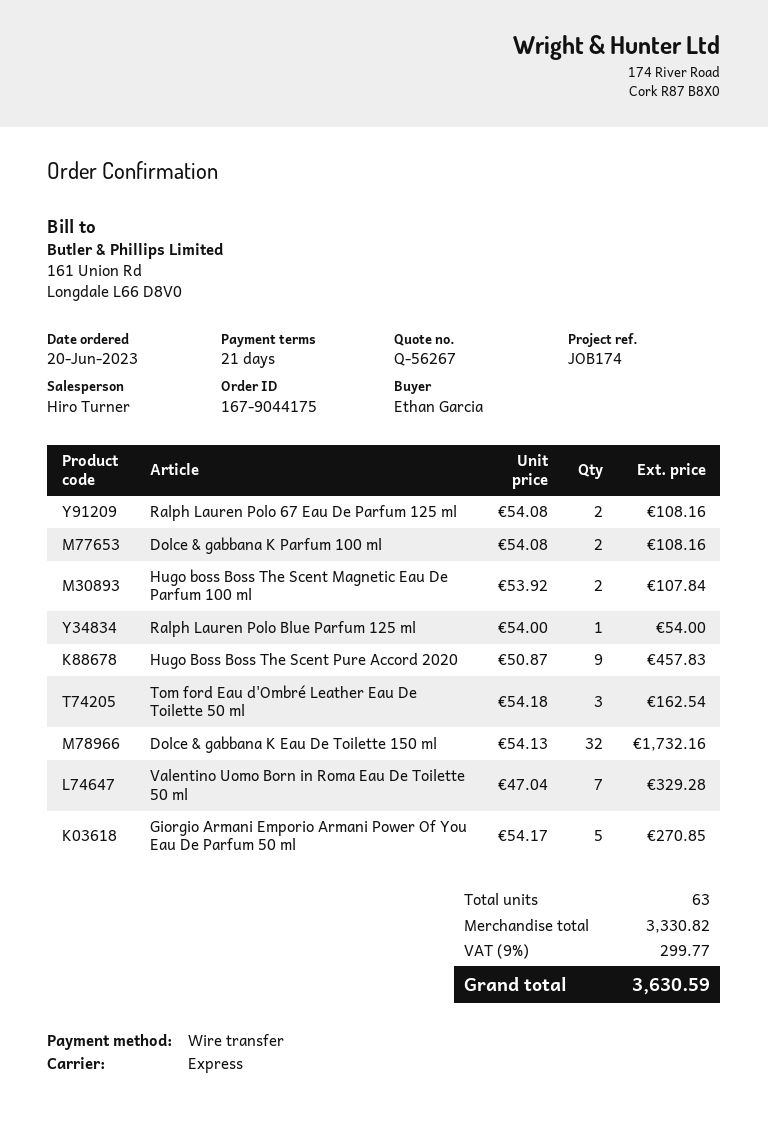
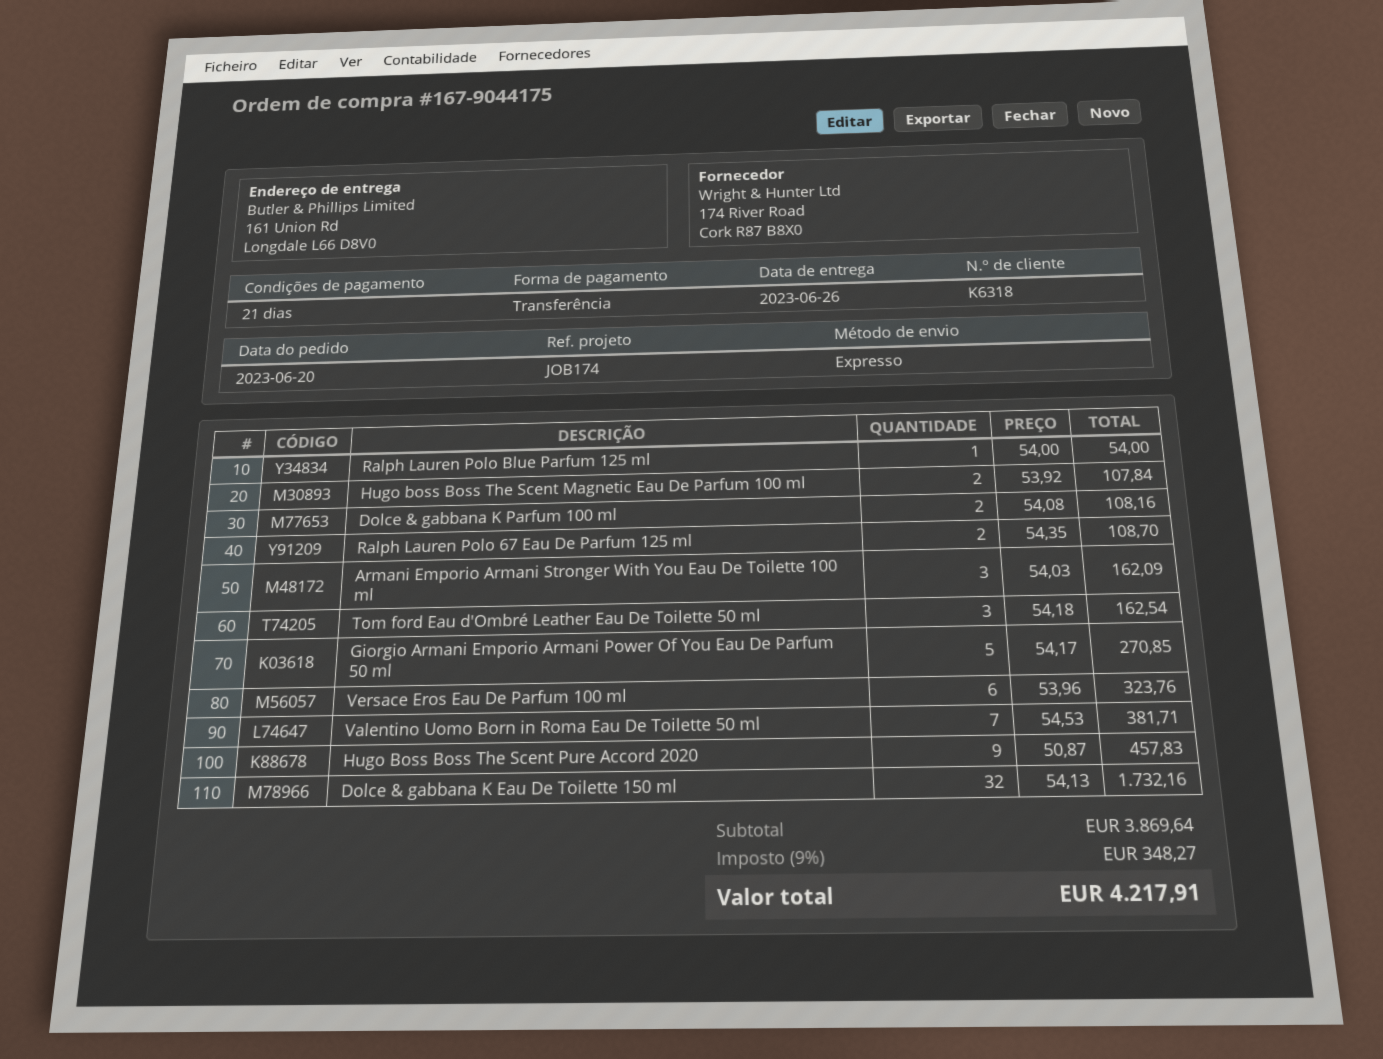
Ralph Lauren Polo 67 Eau De Parfum 125 ml: 2 x 54.08 = 108.16 -> 2 x 54.35 = 108.70
Valentino Uomo Born in Roma Eau De Toilette 50 ml: 7 x 47.04 = 329.28 -> 7 x 54.53 = 381.71
Armani Emporio Armani Stronger With You Eau De Toilette 100 ml: none -> 3 x 54.03 = 162.09
Versace Eros Eau De Parfum 100 ml: none -> 6 x 53.96 = 323.76
subtotal: 3330.82 -> 3869.64
tax: 9% = 299.77 -> 9% = 348.27
total: 3630.59 -> 4217.91

